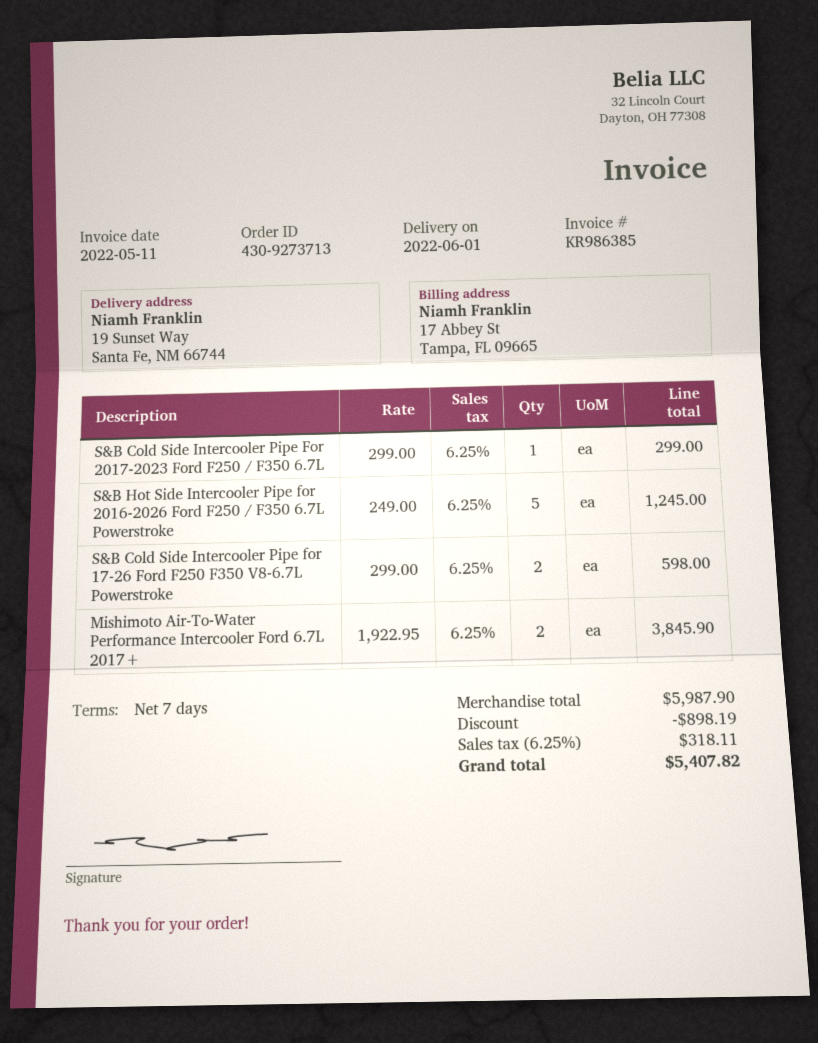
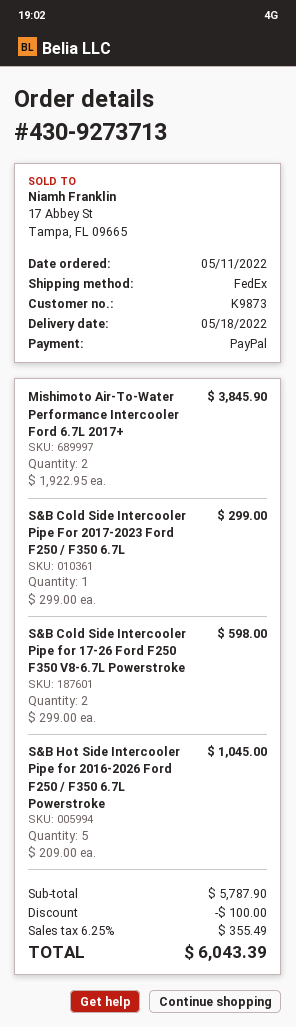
delivery date: 2022-06-01 -> 2022-05-18
S&B Hot Side Intercooler Pipe for 2016-2026 Ford F250 / F350 6.7L Powerstroke: 5 x 249.00 = 1245.00 -> 5 x 209.00 = 1045.00
subtotal: 5987.90 -> 5787.90
discount: 898.19 -> 100.00
tax: 6.25% = 318.11 -> 6.25% = 355.49
total: 5407.82 -> 6043.39

